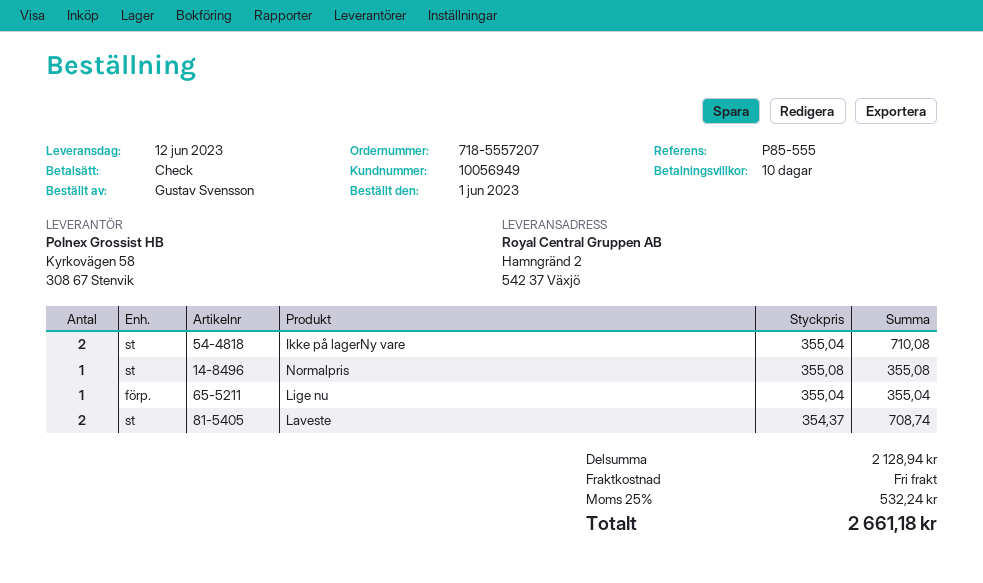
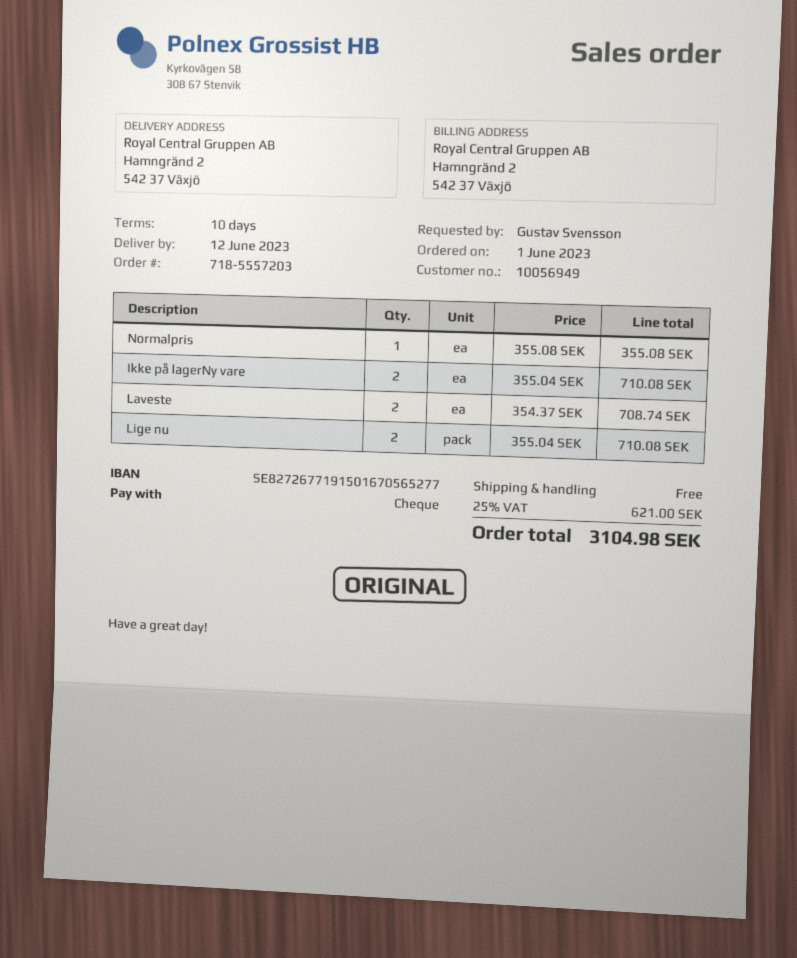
order number: 718-5557207 -> 718-5557203
Lige nu: 1 x 355.04 = 355.04 -> 2 x 355.04 = 710.08
tax: 25% = 532.24 -> 25% = 621.00
total: 2661.18 -> 3104.98

